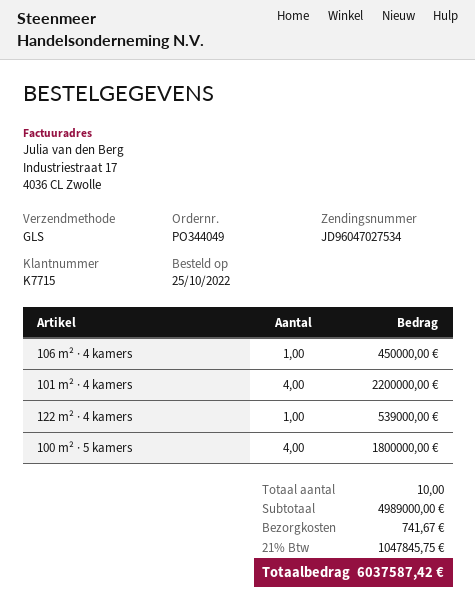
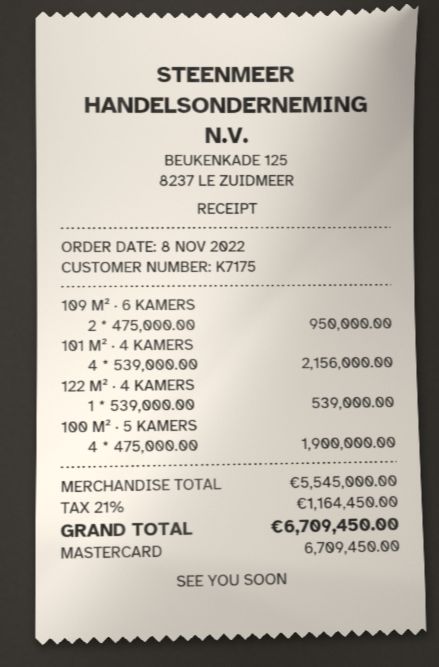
order date: 2022-10-25 -> 2022-11-08
customer number: K7715 -> K7175
106 m² · 4 kamers: 1 for 450000.00 -> none
101 m² · 4 kamers: 4 for 2200000.00 -> 4 for 2156000.00
100 m² · 5 kamers: 4 for 1800000.00 -> 4 for 1900000.00
109 M² · 6 KAMERS: none -> 2 for 950000.00
subtotal: 4989000.00 -> 5545000.00
shipping: 741.67 -> none
tax: 21% = 1047845.75 -> 21% = 1164450.00
total: 6037587.42 -> 6709450.00

